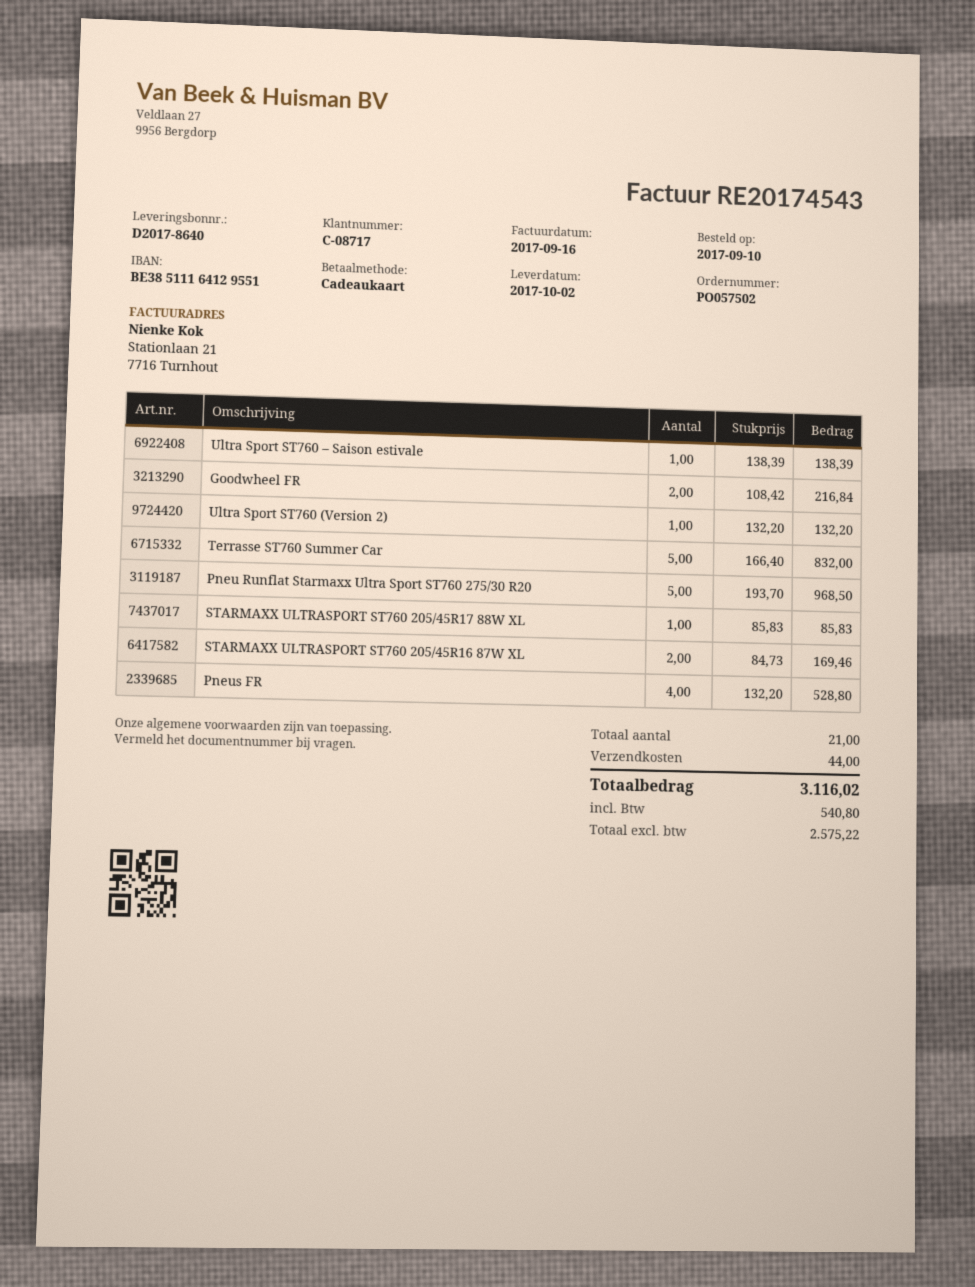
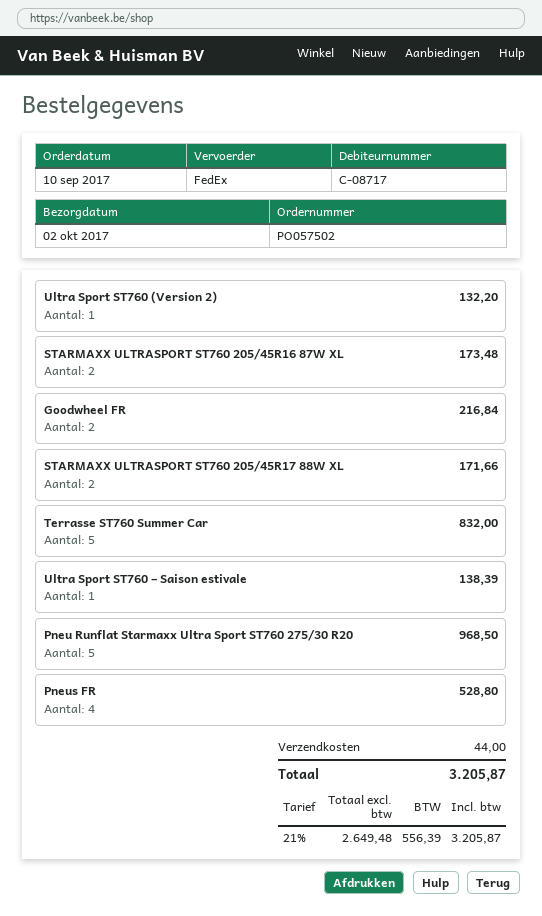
STARMAXX ULTRASPORT ST760 205/45R17 88W XL: 1 for 85.83 -> 2 for 171.66
STARMAXX ULTRASPORT ST760 205/45R16 87W XL: 2 for 169.46 -> 2 for 173.48
net: 2575.22 -> 2649.48
tax: 540.80 -> 556.39
total: 3116.02 -> 3205.87

